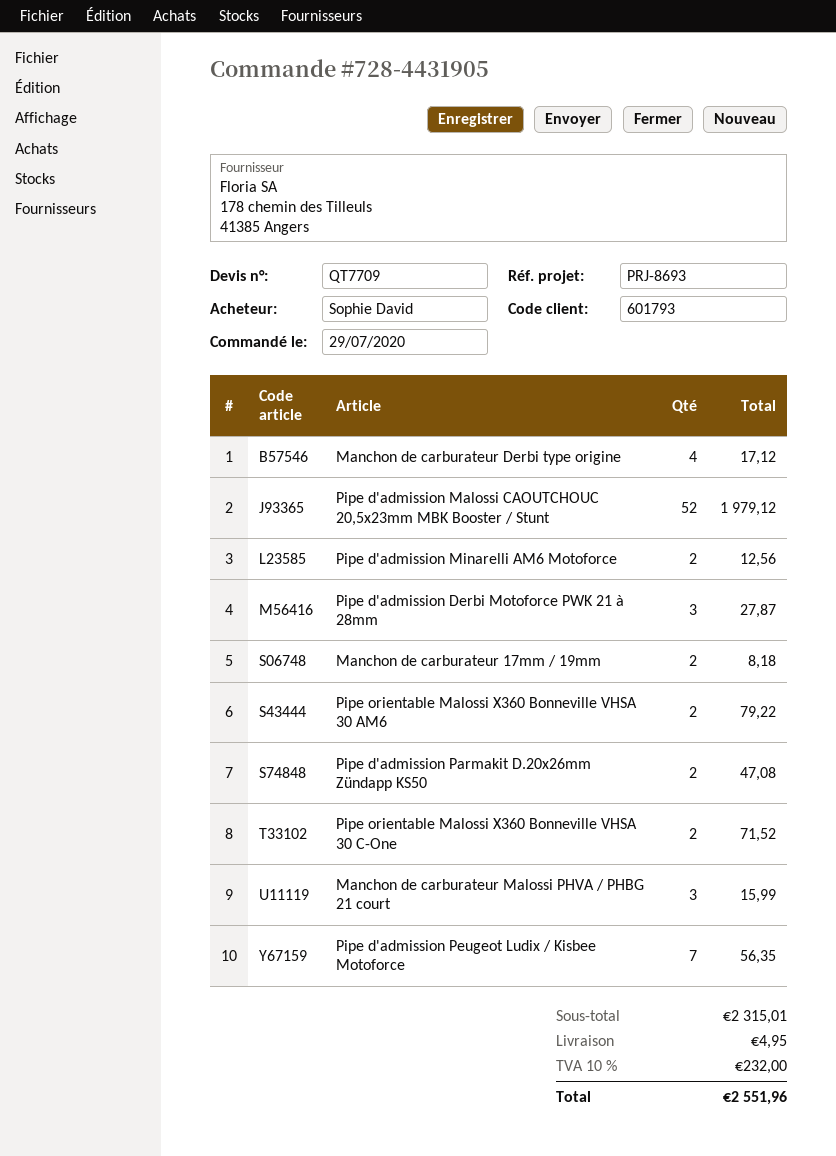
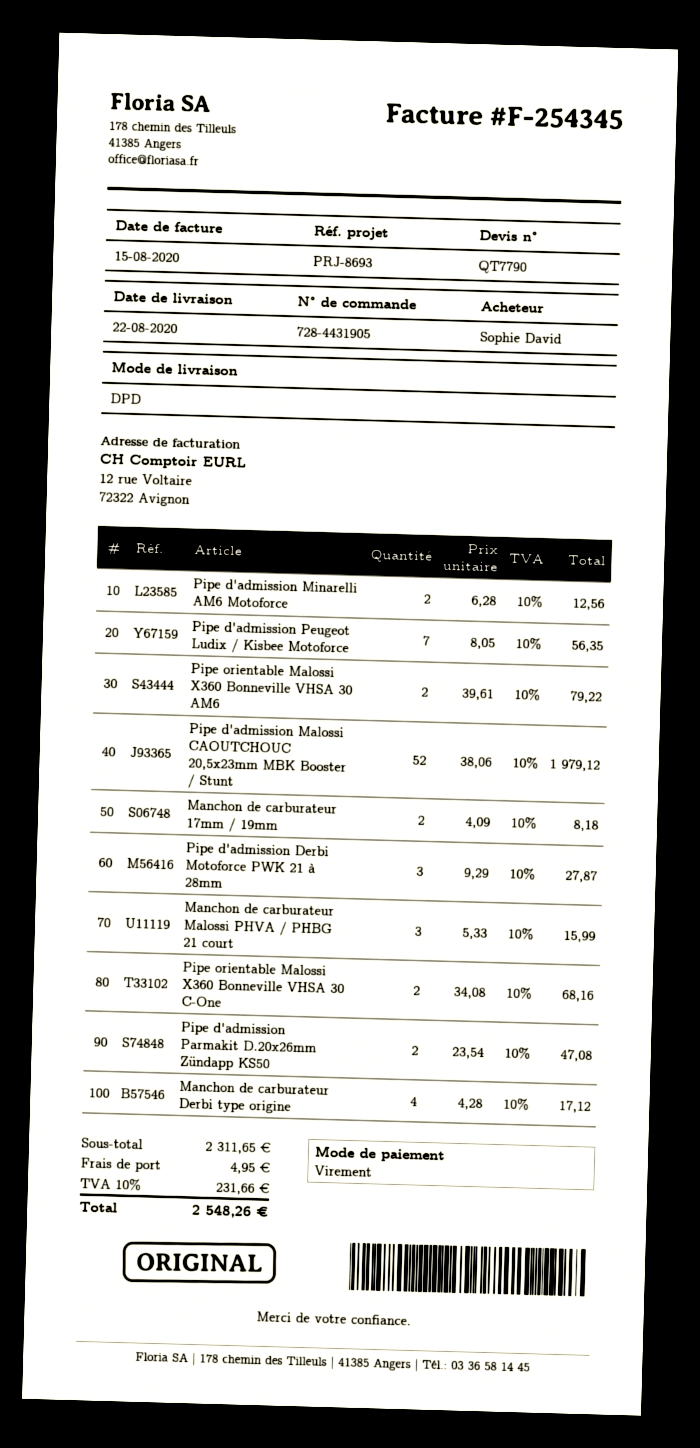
quote number: QT7709 -> QT7790
Pipe orientable Malossi X360 Bonneville VHSA 30 C-One: 2 for 71.52 -> 2 for 68.16
subtotal: 2315.01 -> 2311.65
tax: 10% = 232.00 -> 10% = 231.66
total: 2551.96 -> 2548.26

